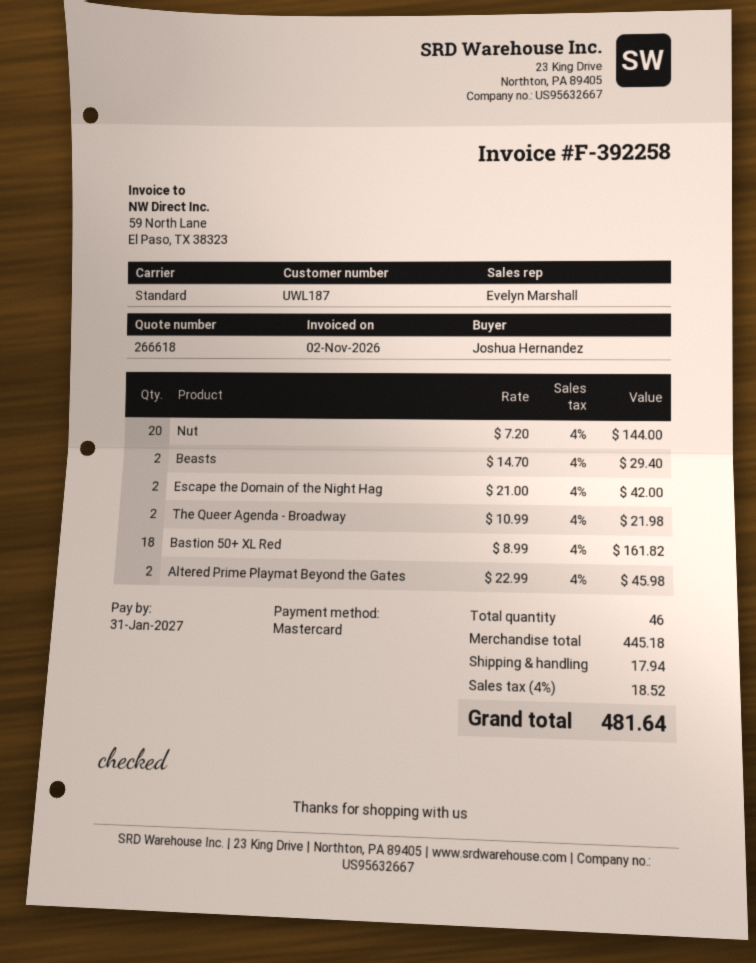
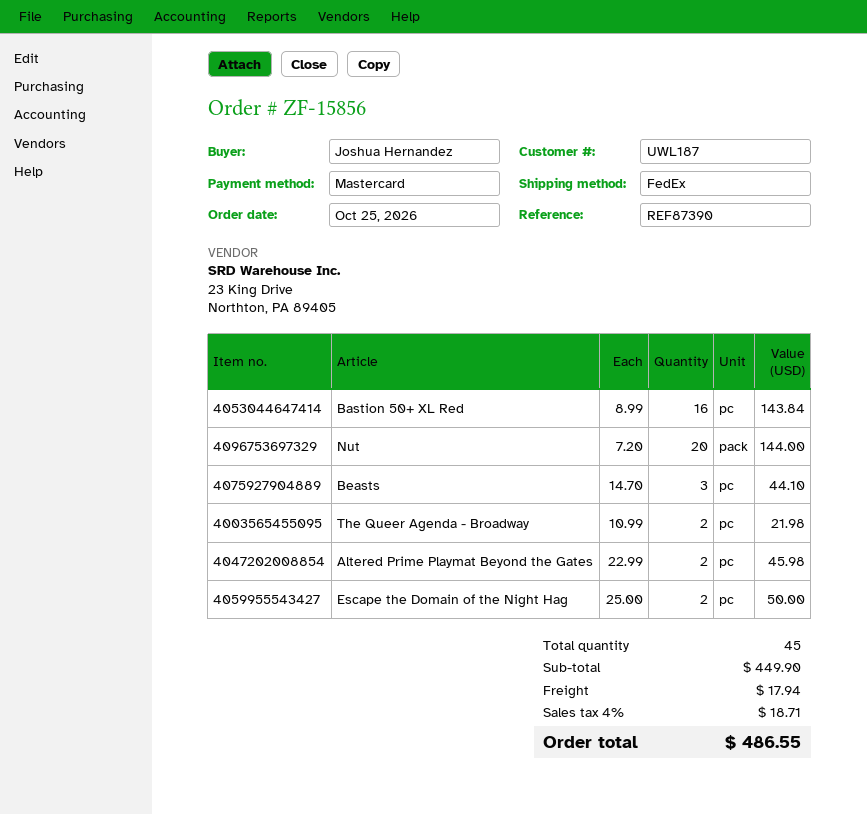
shipping method: standard -> FedEx
Beasts: 2 x 14.70 = 29.40 -> 3 x 14.70 = 44.10
Escape the Domain of the Night Hag: 2 x 21.00 = 42.00 -> 2 x 25.00 = 50.00
Bastion 50+ XL Red: 18 x 8.99 = 161.82 -> 16 x 8.99 = 143.84
total quantity: 46 -> 45
subtotal: 445.18 -> 449.90
tax: 4% = 18.52 -> 4% = 18.71
total: 481.64 -> 486.55

